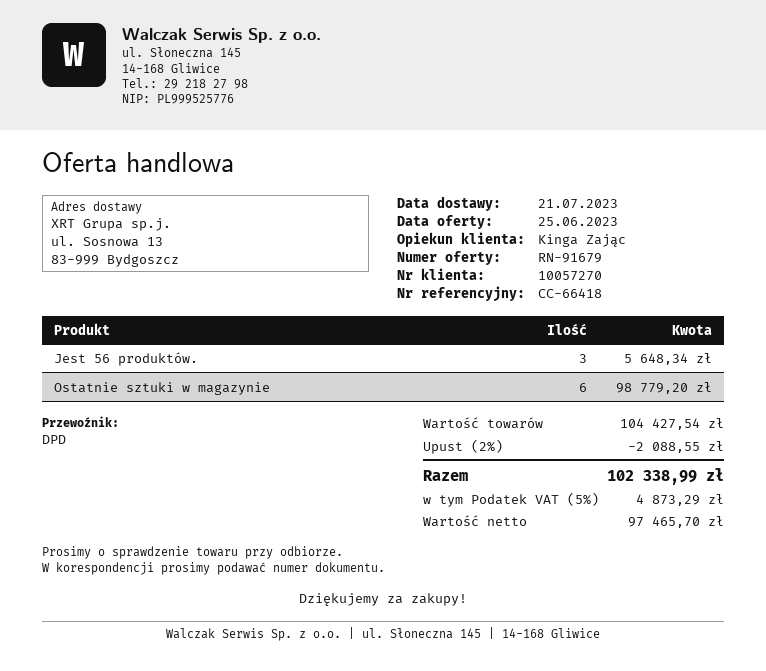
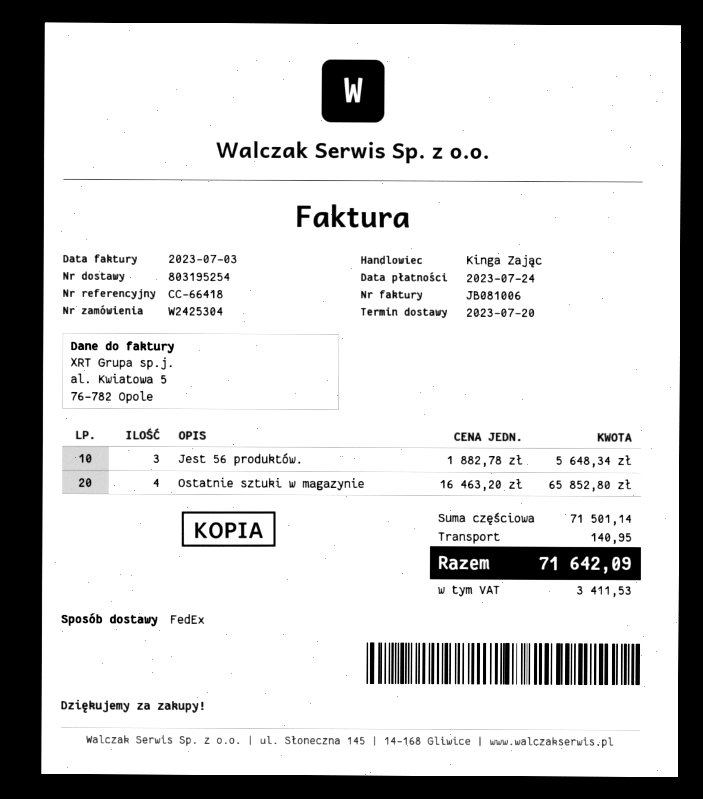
delivery date: 2023-07-21 -> 2023-07-20
shipping method: DPD -> FedEx
Ostatnie sztuki w magazynie: 6 for 98779.20 -> 4 for 65852.80
subtotal: 104427.54 -> 71501.14
discount: 2% = 2088.55 -> none
shipping: none -> 140.95
tax: 4873.29 -> 3411.53
total: 102338.99 -> 71642.09

